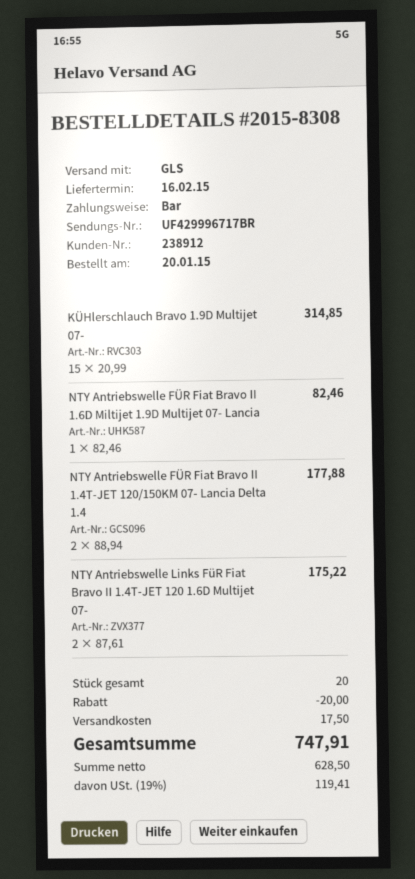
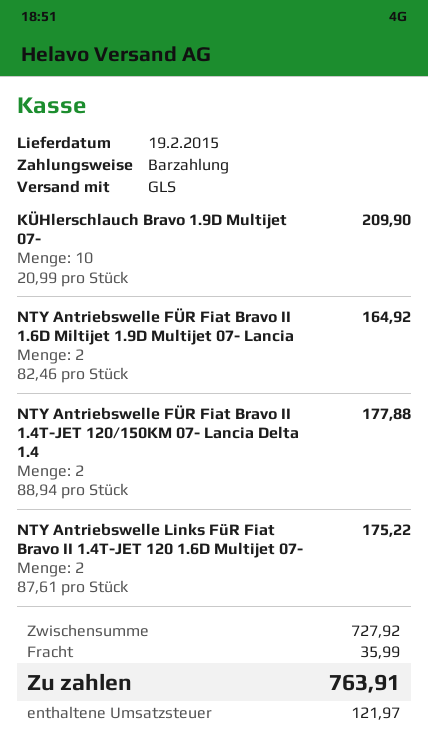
delivery date: 2015-02-16 -> 2015-02-19
KÜHlerschlauch Bravo 1.9D Multijet 07-: 15 x 20.99 = 314.85 -> 10 x 20.99 = 209.90
NTY Antriebswelle FÜR Fiat Bravo II 1.6D Miltijet 1.9D Multijet 07- Lancia: 1 x 82.46 = 82.46 -> 2 x 82.46 = 164.92
discount: 20.00 -> none
shipping: 17.50 -> 35.99
tax: 119.41 -> 121.97
total: 747.91 -> 763.91

